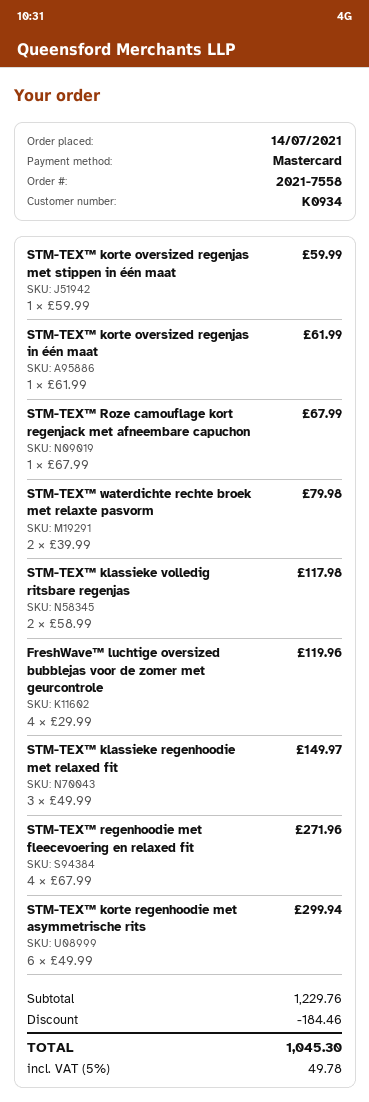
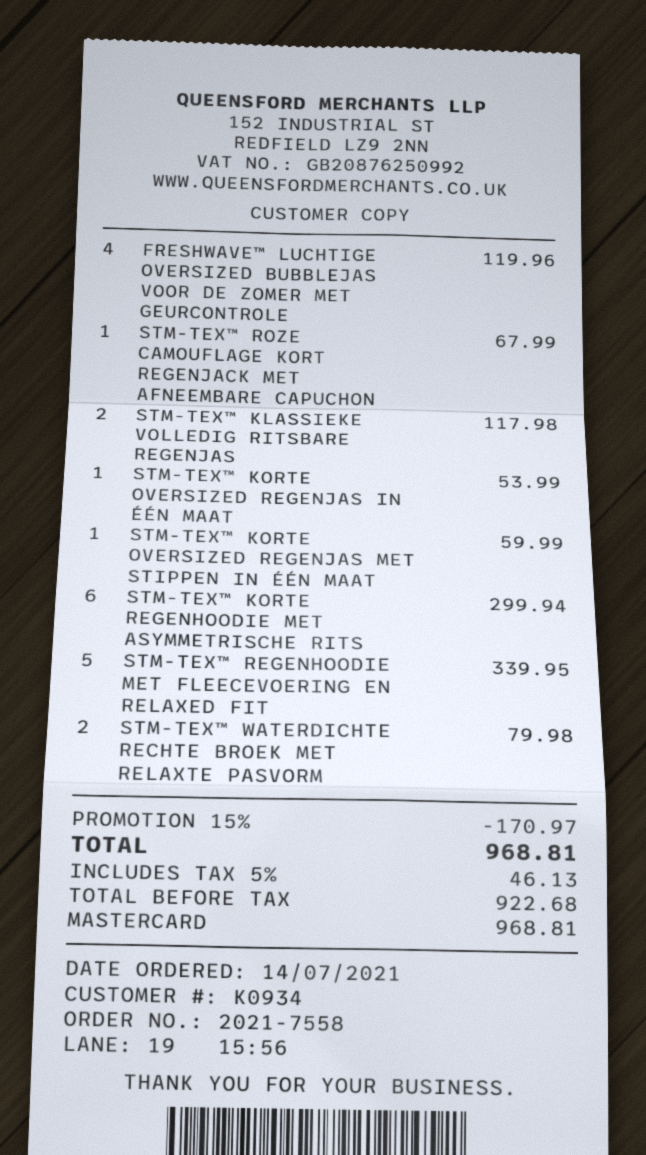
STM-TEX™ korte oversized regenjas in één maat: 1 for 61.99 -> 1 for 53.99
STM-TEX™ klassieke regenhoodie met relaxed fit: 3 for 149.97 -> none
STM-TEX™ regenhoodie met fleecevoering en relaxed fit: 4 for 271.96 -> 5 for 339.95
discount: 184.46 -> 170.97
tax: 5% = 49.78 -> 5% = 46.13
total: 1045.30 -> 968.81

